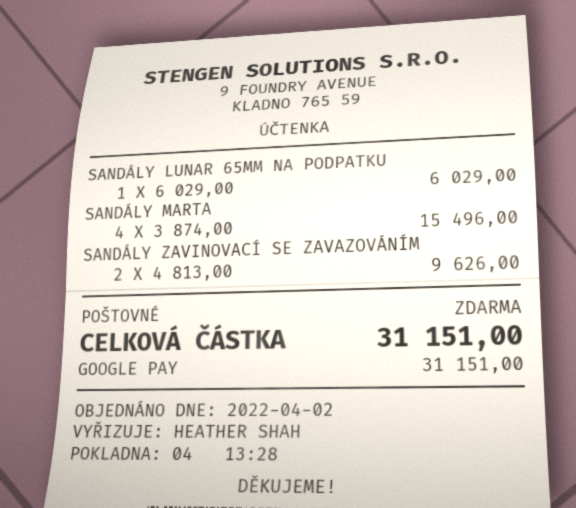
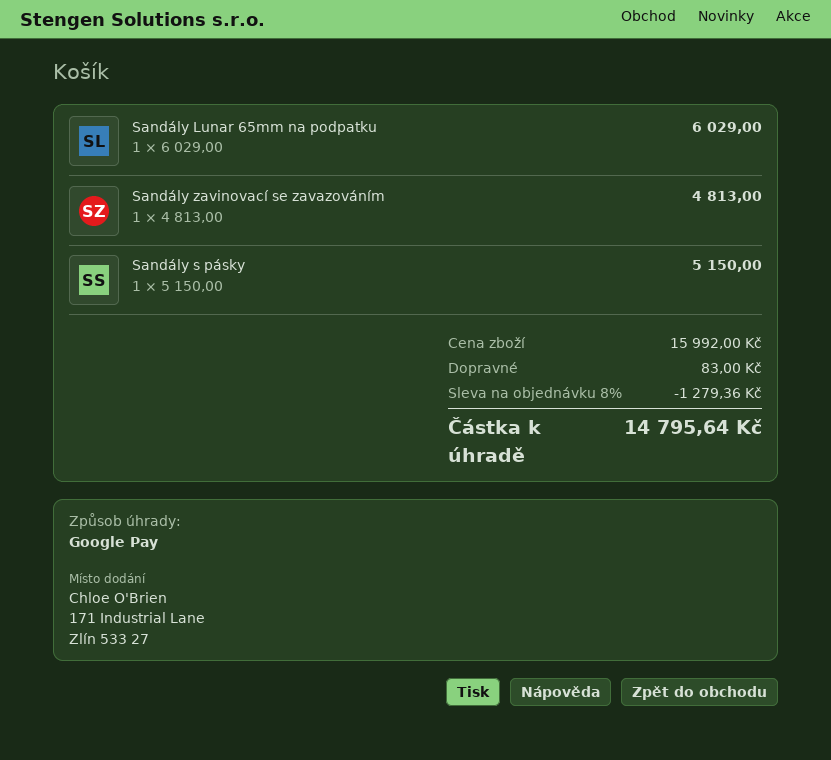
SANDÁLY MARTA: 4 x 3874.00 = 15496.00 -> none
SANDÁLY ZAVINOVACÍ SE ZAVAZOVÁNÍM: 2 x 4813.00 = 9626.00 -> 1 x 4813.00 = 4813.00
Sandály s pásky: none -> 1 x 5150.00 = 5150.00
discount: none -> 8% = 1279.36
shipping: 0.00 -> 83.00
total: 31151.00 -> 14795.64

